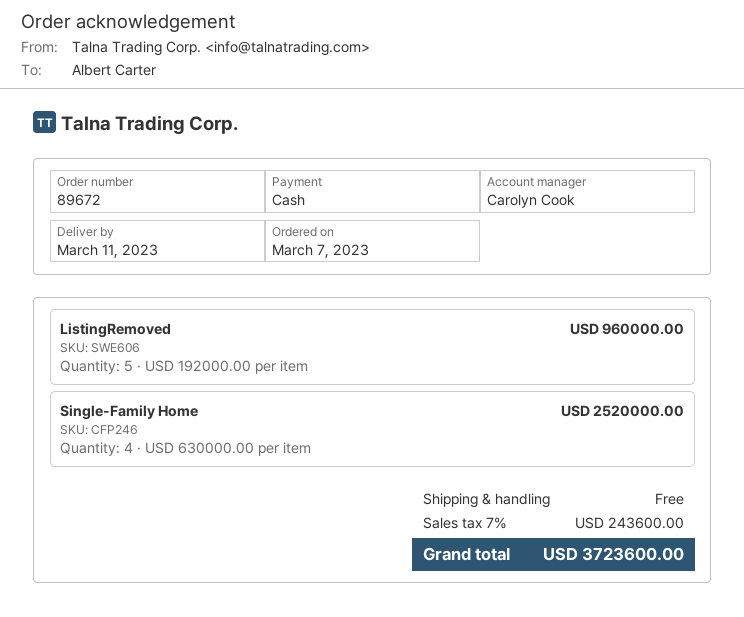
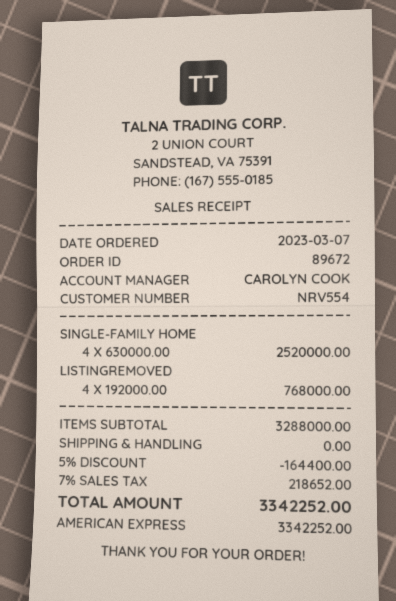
payment method: cash -> American Express
ListingRemoved: 5 x 192000.00 = 960000.00 -> 4 x 192000.00 = 768000.00
discount: none -> 5% = 164400.00
tax: 7% = 243600.00 -> 7% = 218652.00
total: 3723600.00 -> 3342252.00

